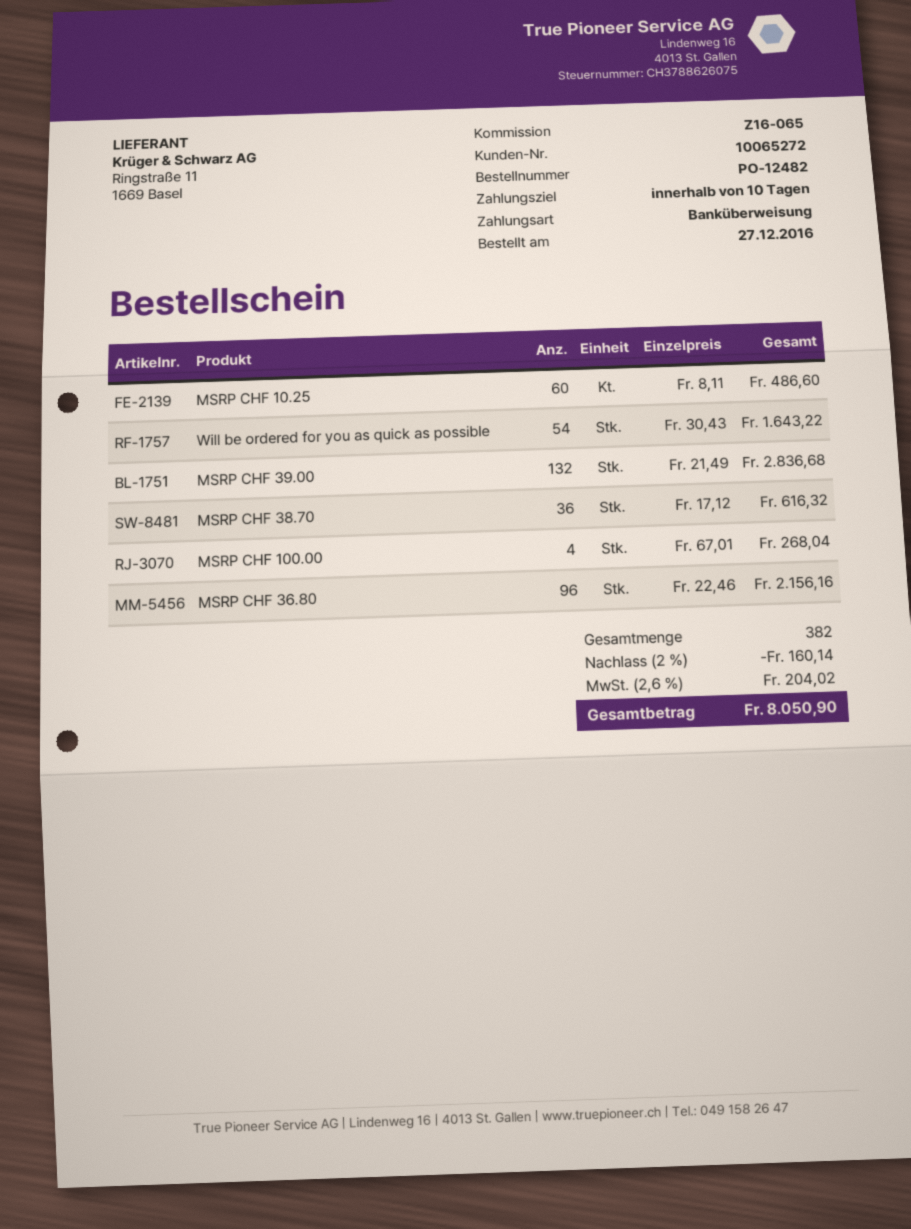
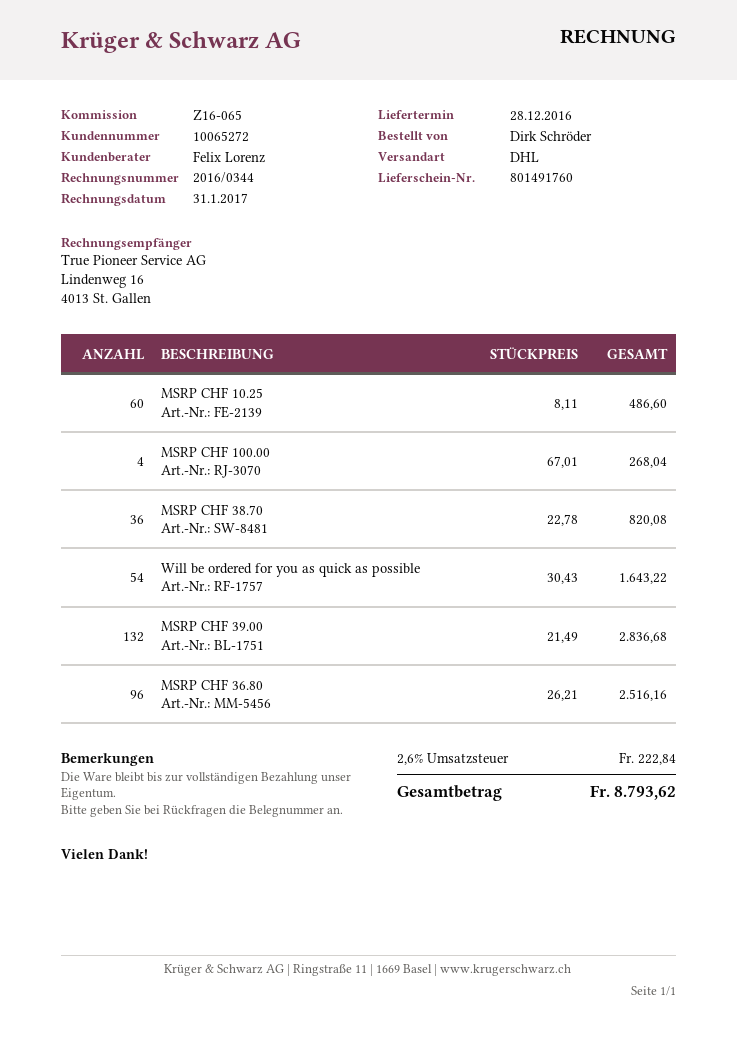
MSRP CHF 38.70: 36 x 17.12 = 616.32 -> 36 x 22.78 = 820.08
MSRP CHF 36.80: 96 x 22.46 = 2156.16 -> 96 x 26.21 = 2516.16
discount: 2% = 160.14 -> none
tax: 2.6% = 204.02 -> 2.6% = 222.84
total: 8050.90 -> 8793.62

